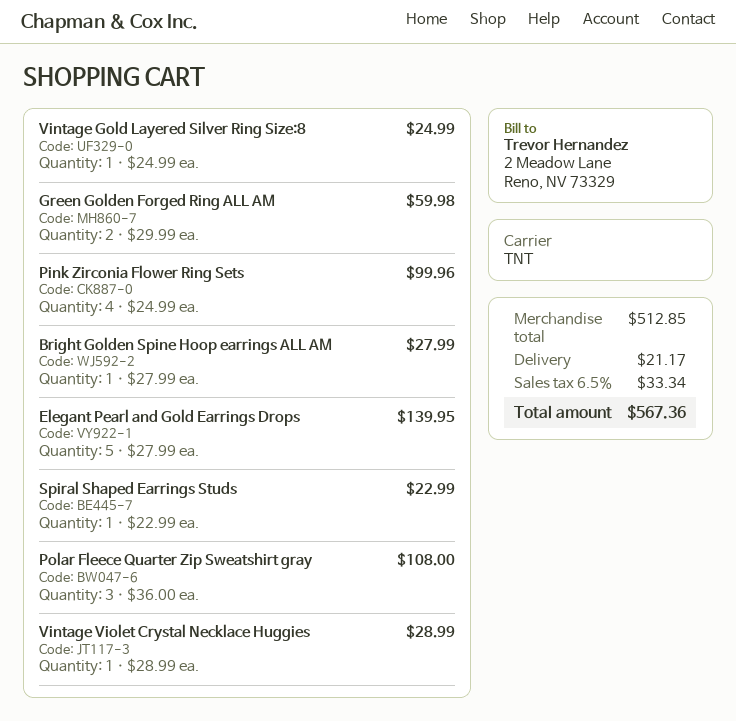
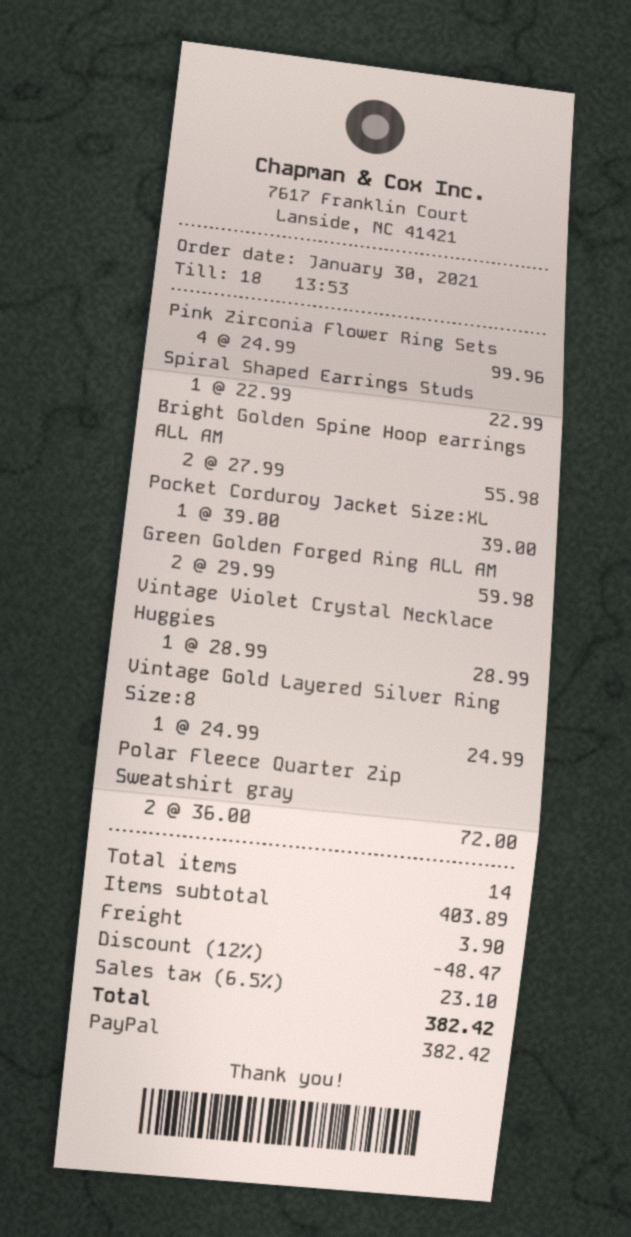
Bright Golden Spine Hoop earrings ALL AM: 1 x 27.99 = 27.99 -> 2 x 27.99 = 55.98
Elegant Pearl and Gold Earrings Drops: 5 x 27.99 = 139.95 -> none
Polar Fleece Quarter Zip Sweatshirt gray: 3 x 36.00 = 108.00 -> 2 x 36.00 = 72.00
Pocket Corduroy Jacket Size:XL: none -> 1 x 39.00 = 39.00
subtotal: 512.85 -> 403.89
discount: none -> 12% = 48.47
shipping: 21.17 -> 3.90
tax: 6.5% = 33.34 -> 6.5% = 23.10
total: 567.36 -> 382.42

